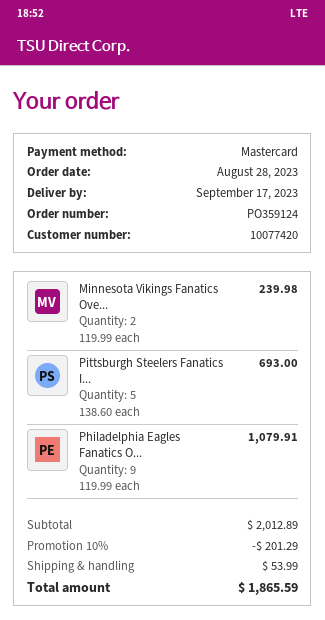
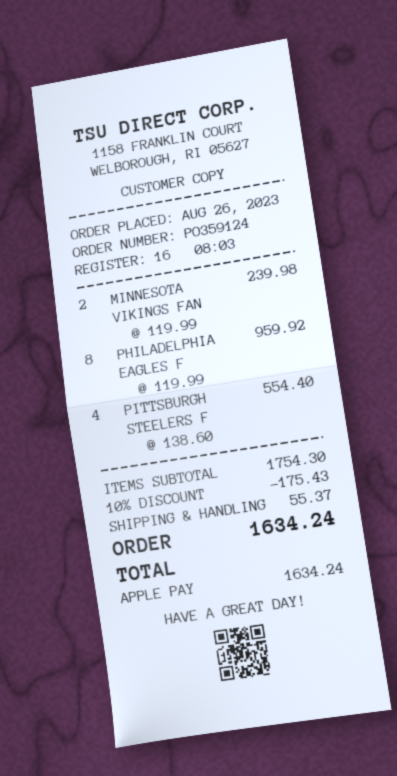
order date: 2023-08-28 -> 2023-08-26
payment method: Mastercard -> Apple Pay
Pittsburgh Steelers Fanatics I...: 5 x 138.60 = 693.00 -> 4 x 138.60 = 554.40
Philadelphia Eagles Fanatics O...: 9 x 119.99 = 1079.91 -> 8 x 119.99 = 959.92
subtotal: 2012.89 -> 1754.30
discount: 10% = 201.29 -> 10% = 175.43
shipping: 53.99 -> 55.37
total: 1865.59 -> 1634.24

